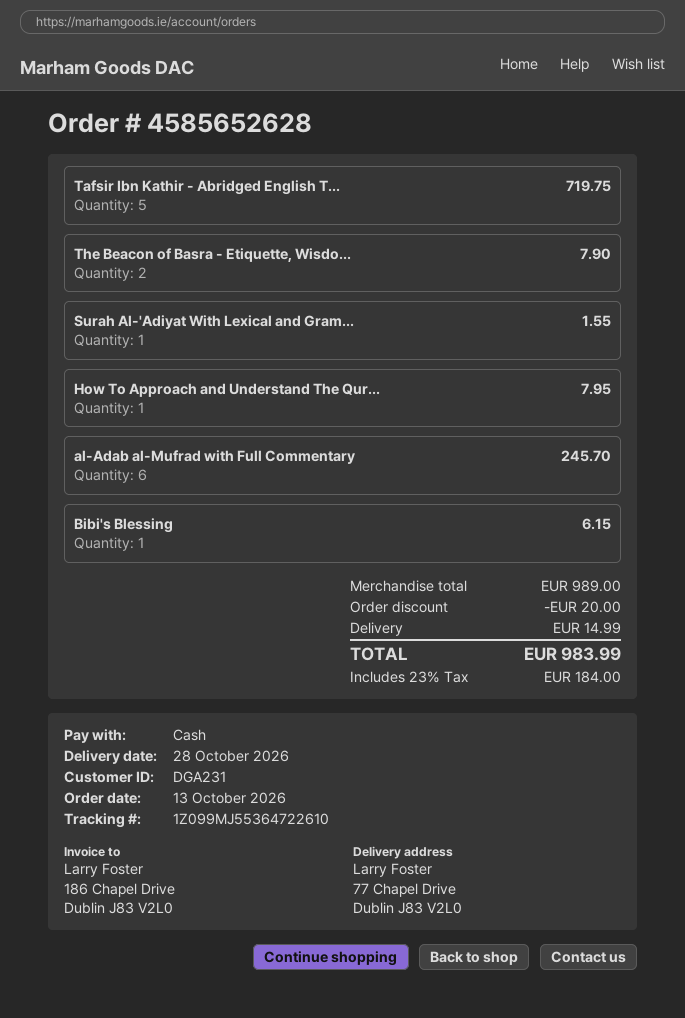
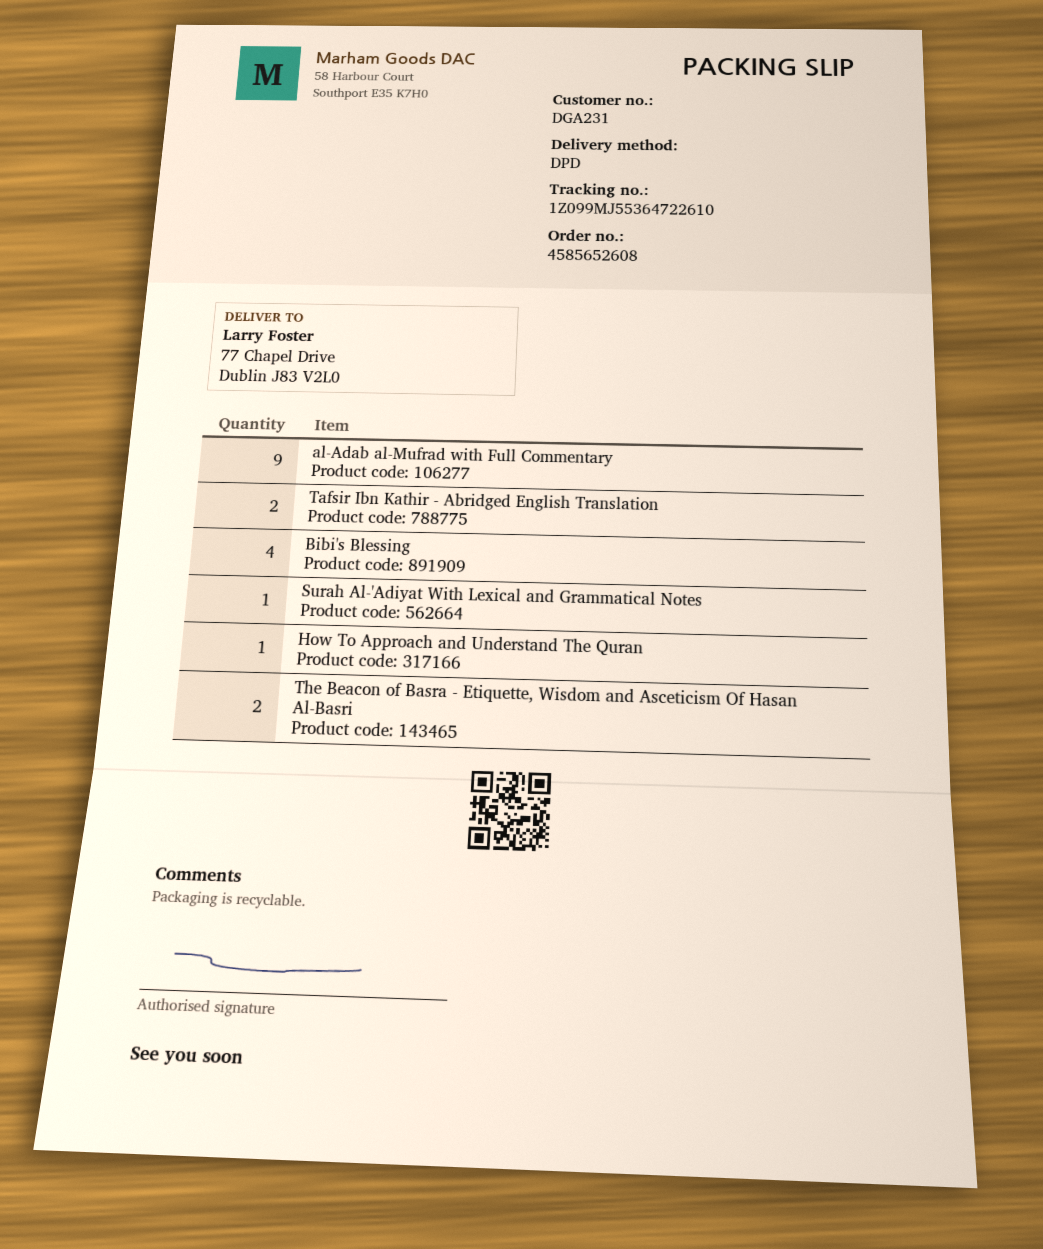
order number: 4585652628 -> 4585652608
Tafsir Ibn Kathir - Abridged English T...: 5 -> 2
al-Adab al-Mufrad with Full Commentary: 6 -> 9
Bibi's Blessing: 1 -> 4

